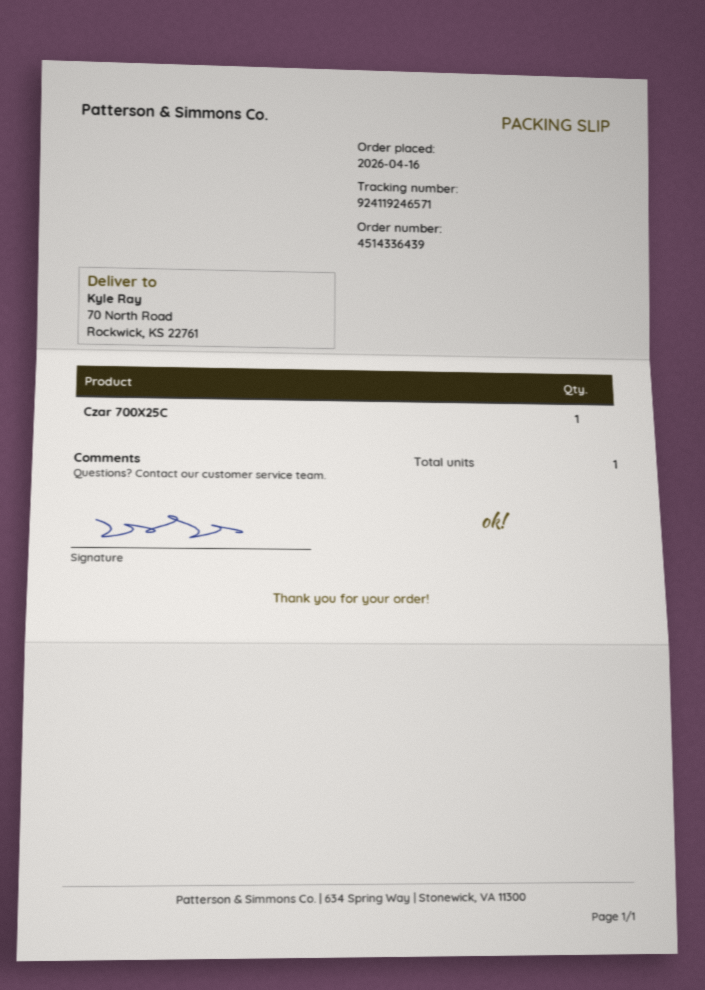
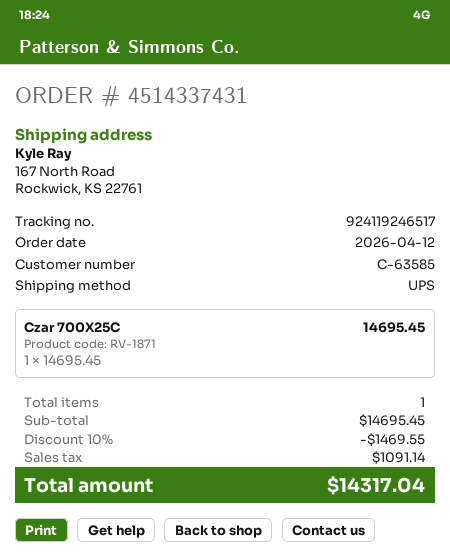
order number: 4514336439 -> 4514337431
order date: 2026-04-16 -> 2026-04-12
tracking number: 924119246571 -> 924119246517
ship to: 70 North Road, Rockwick, KS 22761 -> 167 North Road, Rockwick, KS 22761

